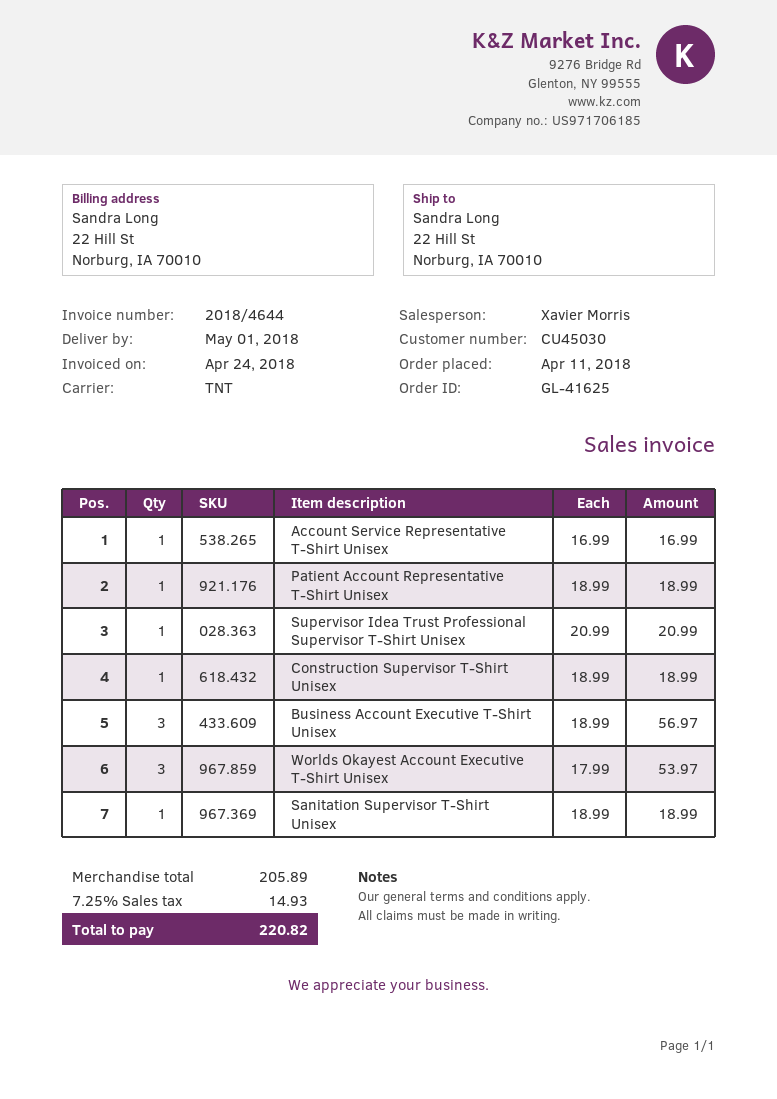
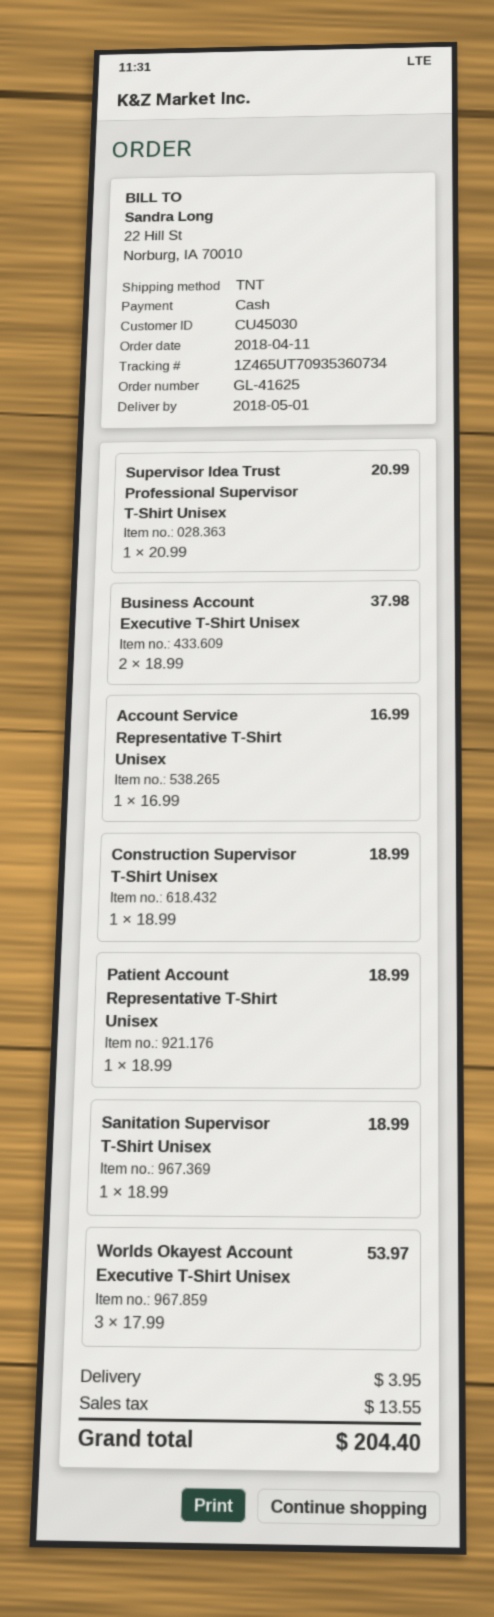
Business Account Executive T-Shirt Unisex: 3 x 18.99 = 56.97 -> 2 x 18.99 = 37.98
shipping: none -> 3.95
tax: 14.93 -> 13.55
total: 220.82 -> 204.40

